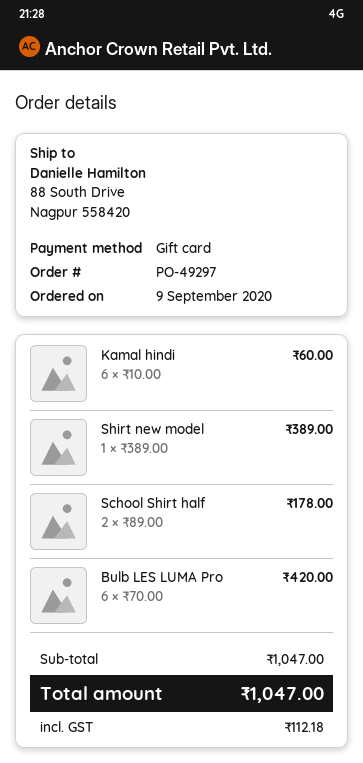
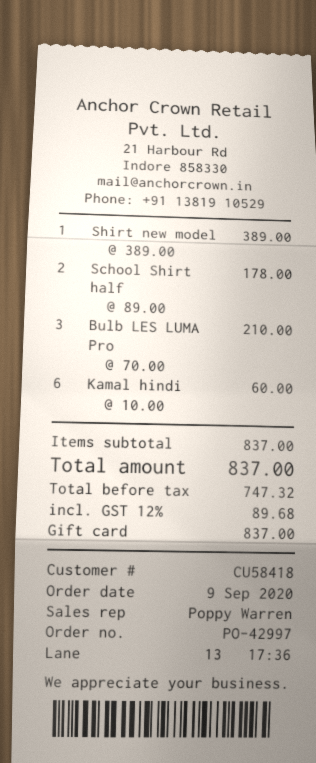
order number: PO-49297 -> PO-42997
Bulb LES LUMA Pro: 6 x 70.00 = 420.00 -> 3 x 70.00 = 210.00
subtotal: 1047.00 -> 837.00
tax: 112.18 -> 89.68
total: 1047.00 -> 837.00

